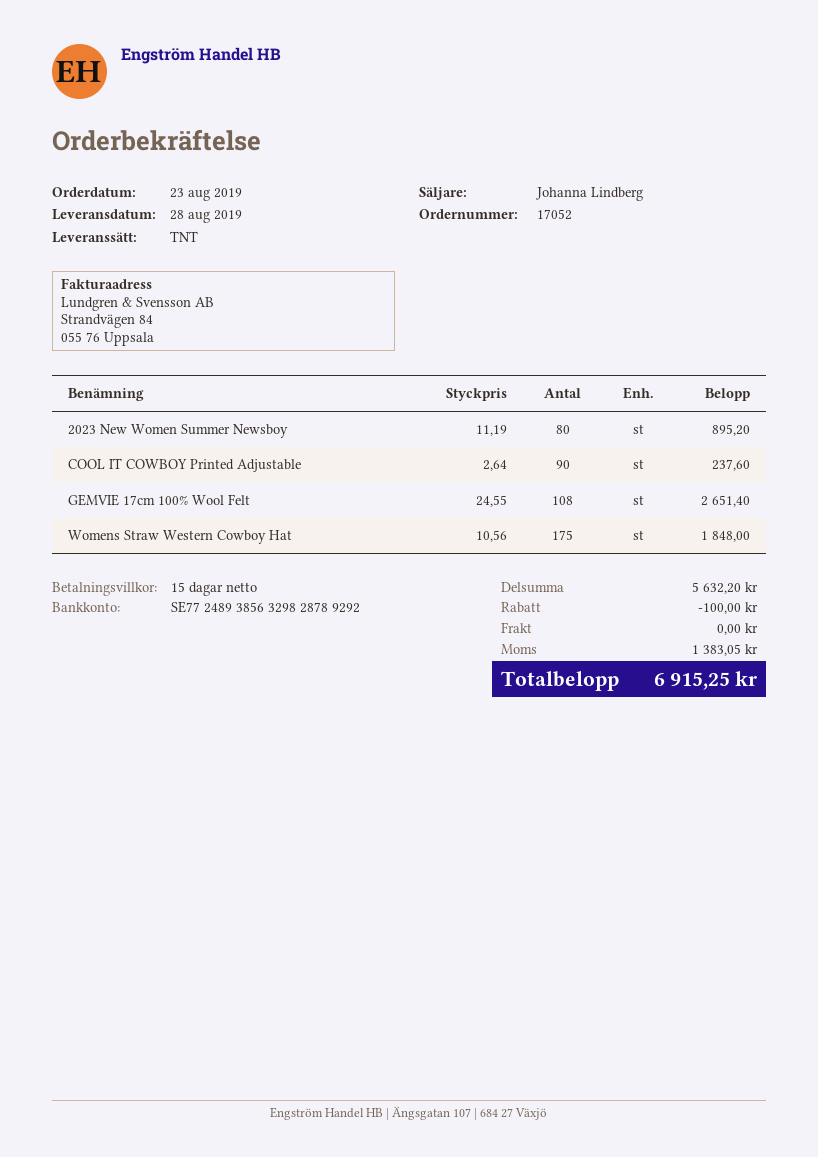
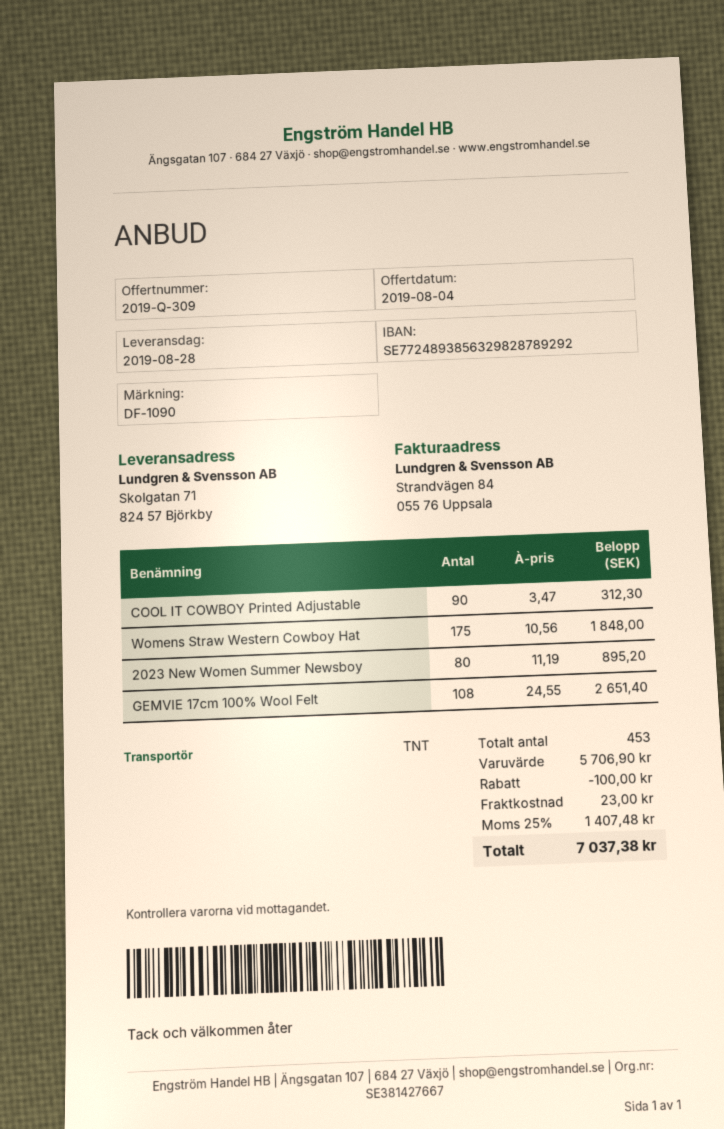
COOL IT COWBOY Printed Adjustable: 90 x 2.64 = 237.60 -> 90 x 3.47 = 312.30
subtotal: 5632.20 -> 5706.90
shipping: 0.00 -> 23.00
tax: 1383.05 -> 1407.48
total: 6915.25 -> 7037.38

